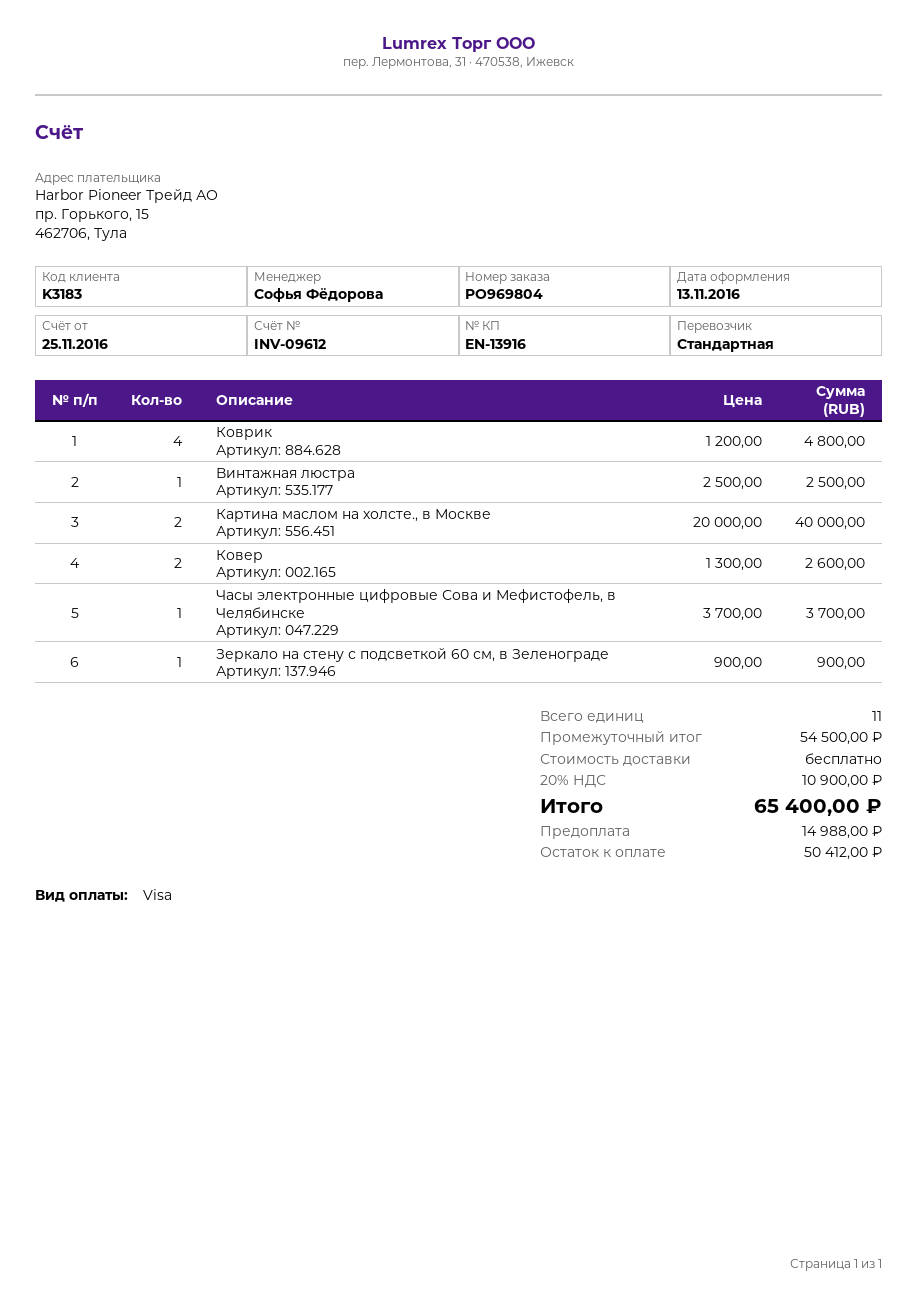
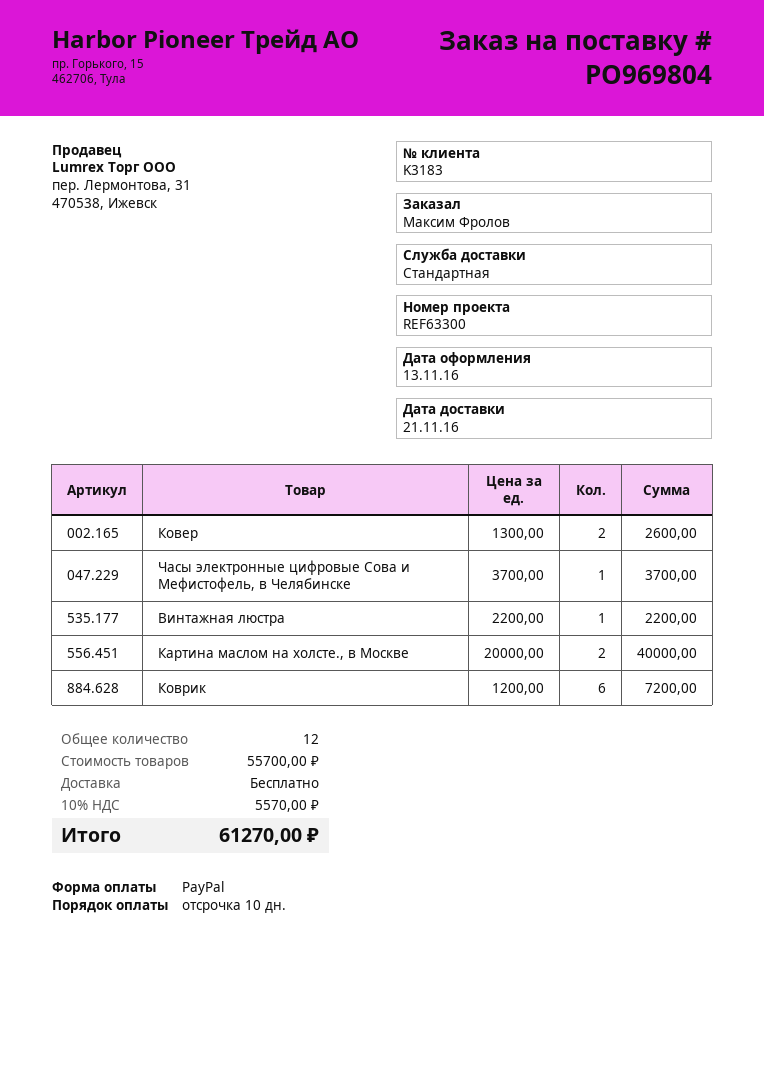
payment method: Visa -> PayPal
Коврик: 4 x 1200.00 = 4800.00 -> 6 x 1200.00 = 7200.00
Винтажная люстра: 1 x 2500.00 = 2500.00 -> 1 x 2200.00 = 2200.00
Зеркало на стену с подсветкой 60 см, в Зеленограде: 1 x 900.00 = 900.00 -> none
total quantity: 11 -> 12
subtotal: 54500.00 -> 55700.00
tax: 20% = 10900.00 -> 10% = 5570.00
total: 65400.00 -> 61270.00

